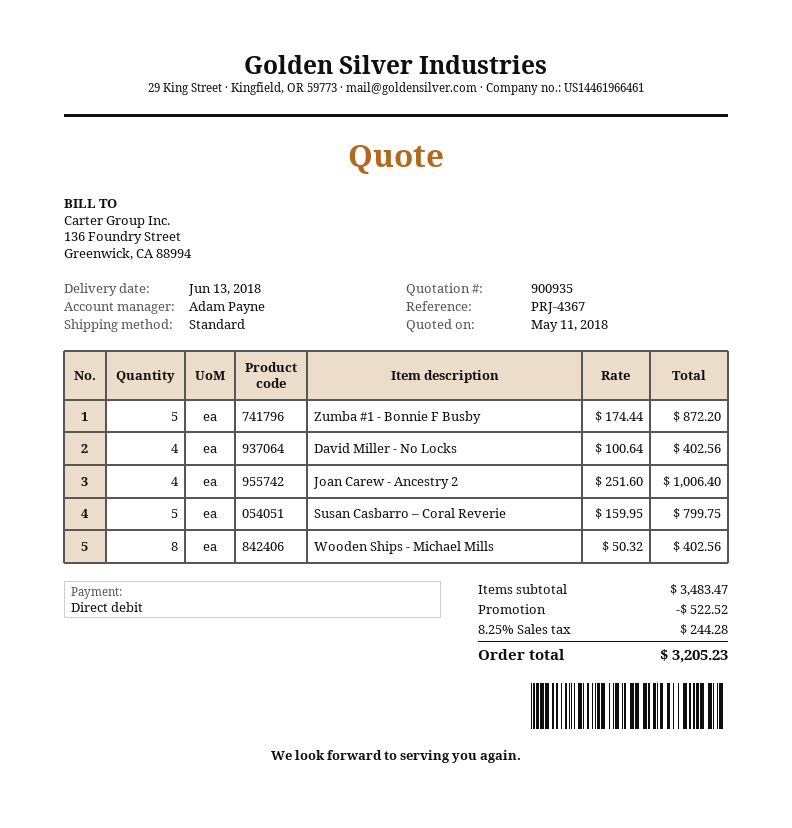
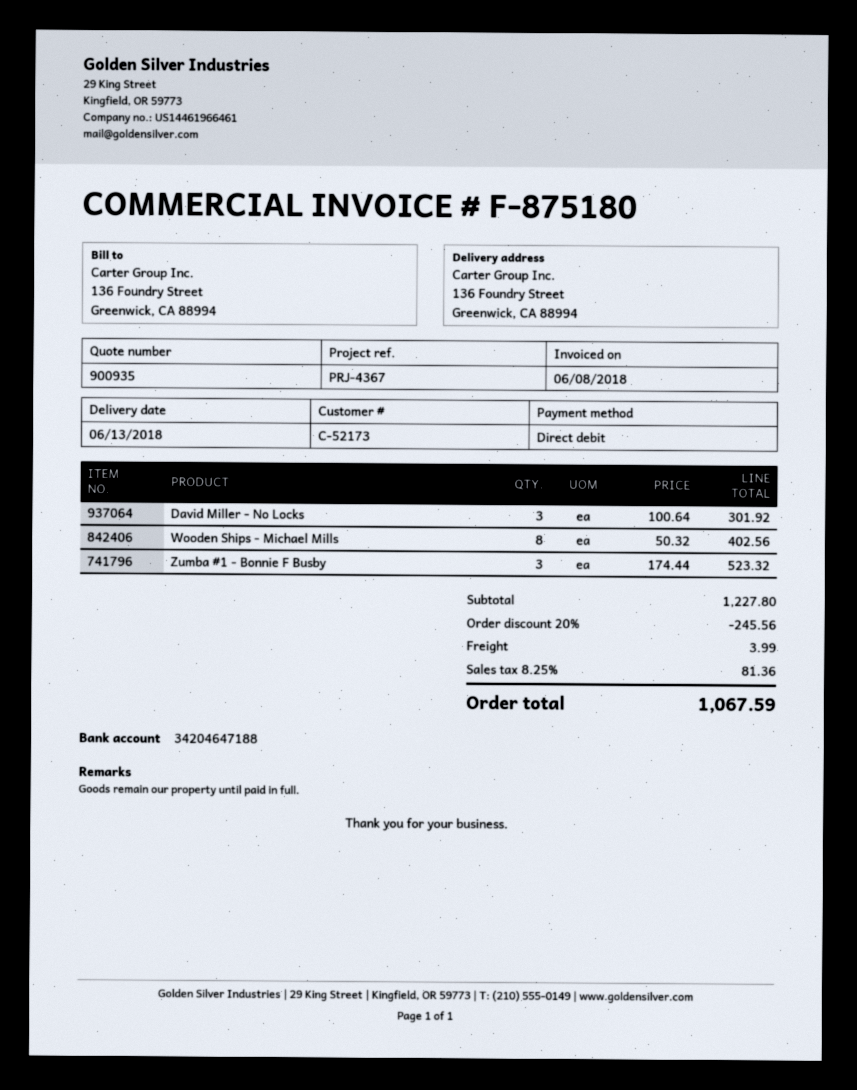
Zumba #1 - Bonnie F Busby: 5 x 174.44 = 872.20 -> 3 x 174.44 = 523.32
David Miller - No Locks: 4 x 100.64 = 402.56 -> 3 x 100.64 = 301.92
Joan Carew - Ancestry 2: 4 x 251.60 = 1006.40 -> none
Susan Casbarro – Coral Reverie: 5 x 159.95 = 799.75 -> none
subtotal: 3483.47 -> 1227.80
discount: 522.52 -> 245.56
shipping: none -> 3.99
tax: 8.25% = 244.28 -> 8.25% = 81.36
total: 3205.23 -> 1067.59

